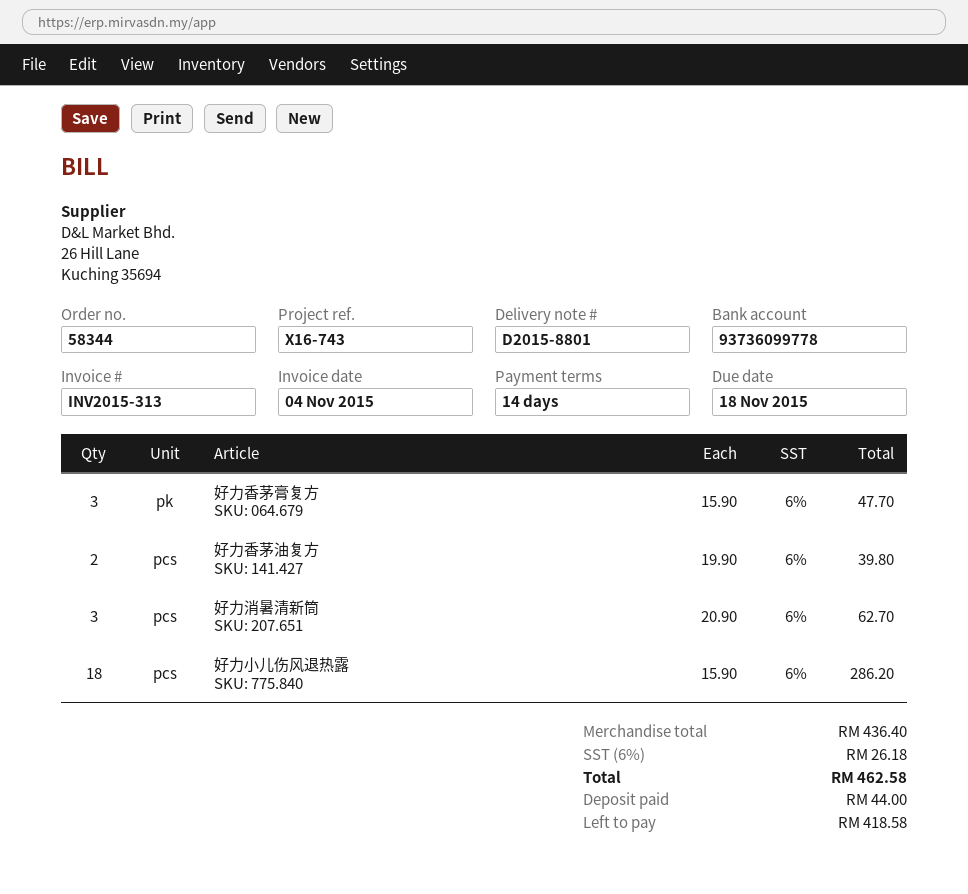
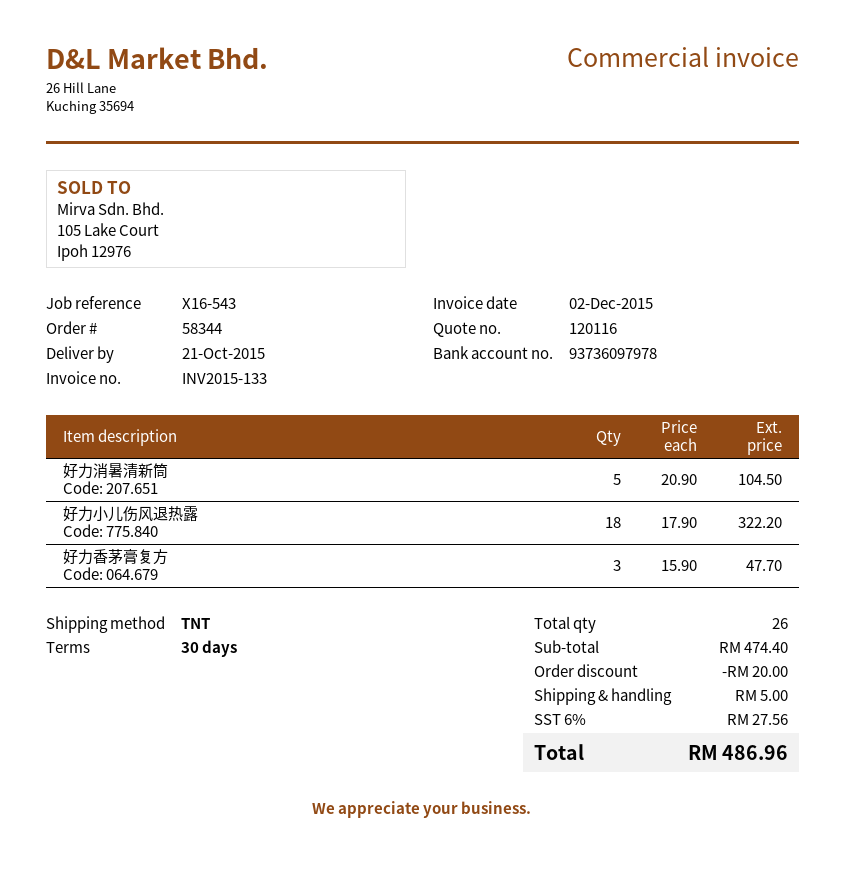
invoice number: INV2015-313 -> INV2015-133
invoice date: 2015-11-04 -> 2015-12-02
payment terms: 14 days -> 30 days
reference: X16-743 -> X16-543
bank account: 93736099778 -> 93736097978
好力香茅油复方: 2 x 19.90 = 39.80 -> none
好力消暑清新筒: 3 x 20.90 = 62.70 -> 5 x 20.90 = 104.50
好力小儿伤风退热露: 18 x 15.90 = 286.20 -> 18 x 17.90 = 322.20
subtotal: 436.40 -> 474.40
discount: none -> 20.00
shipping: none -> 5.00
tax: 6% = 26.18 -> 6% = 27.56
total: 462.58 -> 486.96

